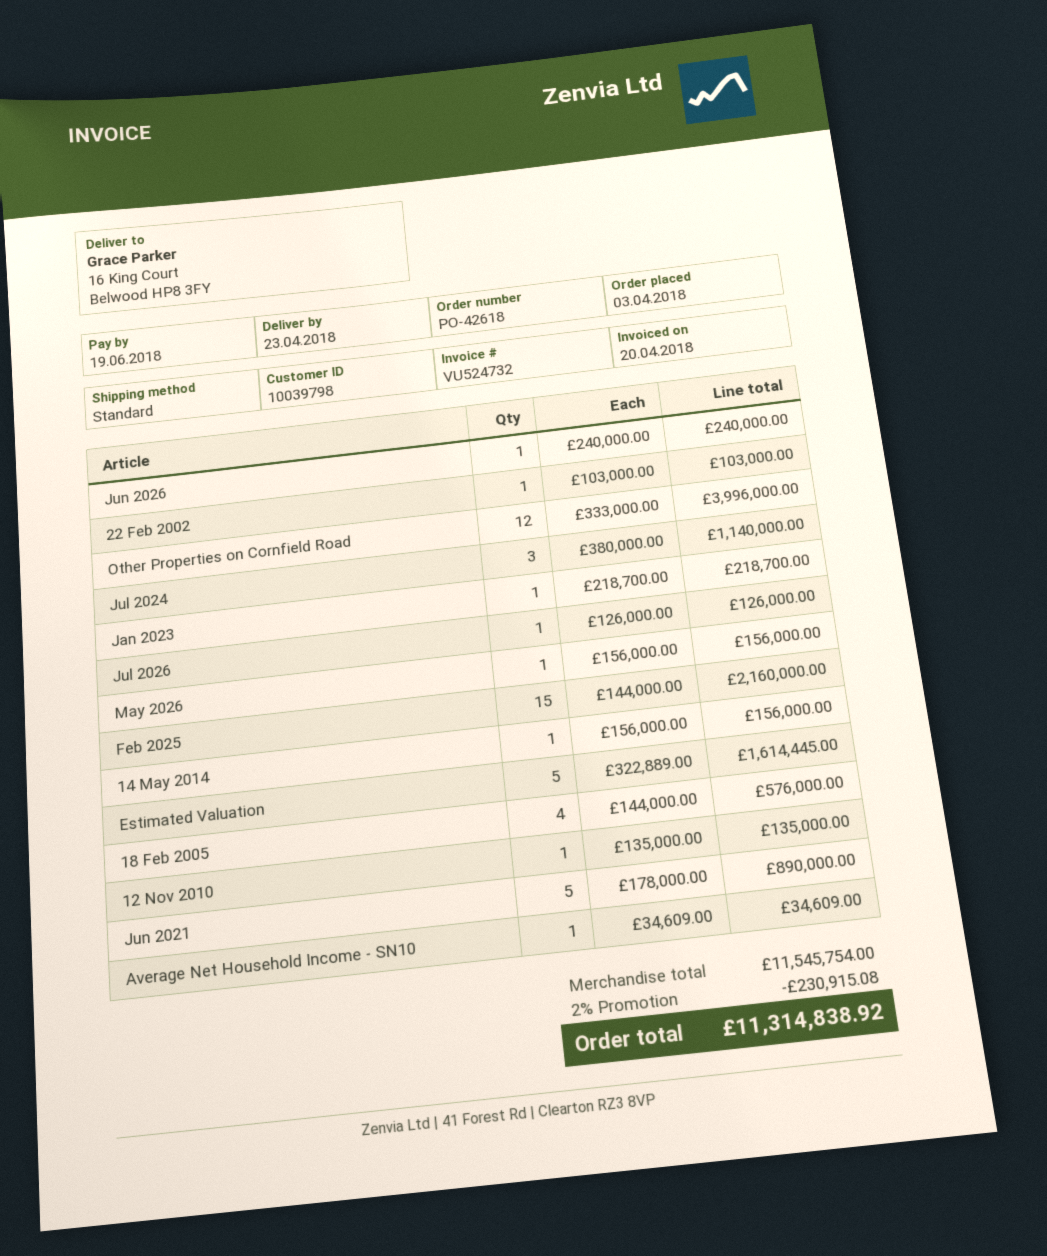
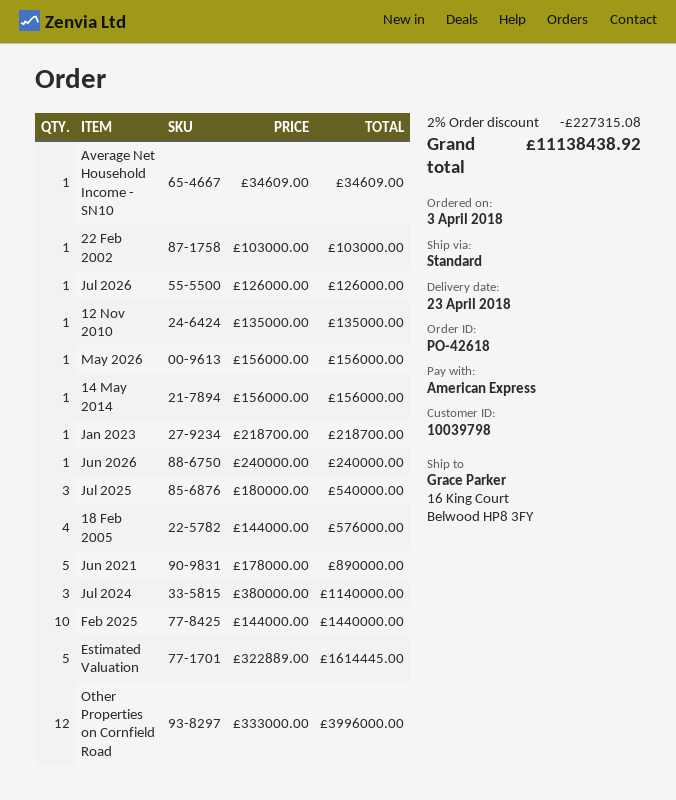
Feb 2025: 15 x 144000.00 = 2160000.00 -> 10 x 144000.00 = 1440000.00
Jul 2025: none -> 3 x 180000.00 = 540000.00
discount: 2% = 230915.08 -> 2% = 227315.08
total: 11314838.92 -> 11138438.92

